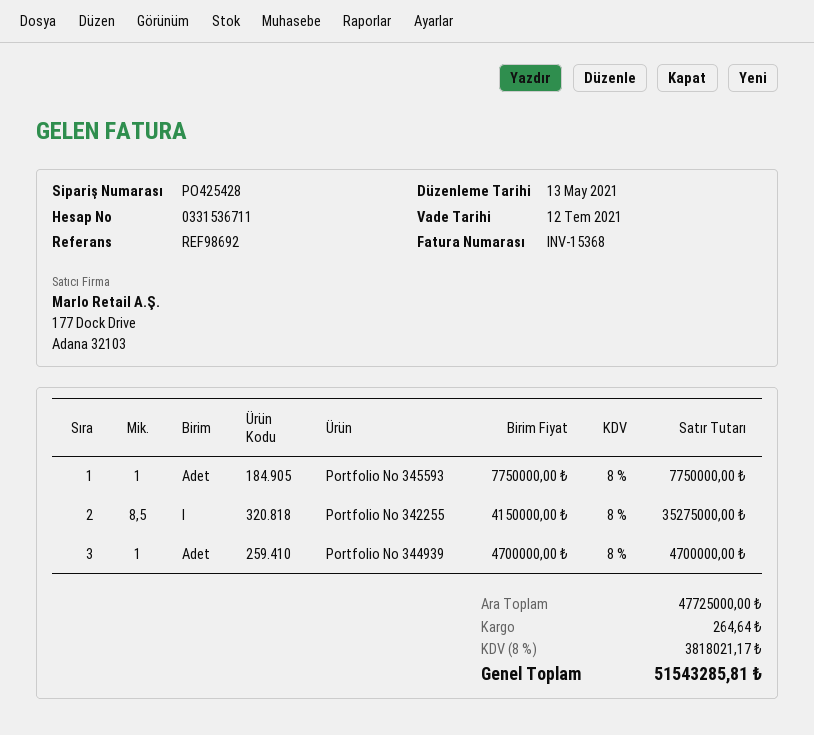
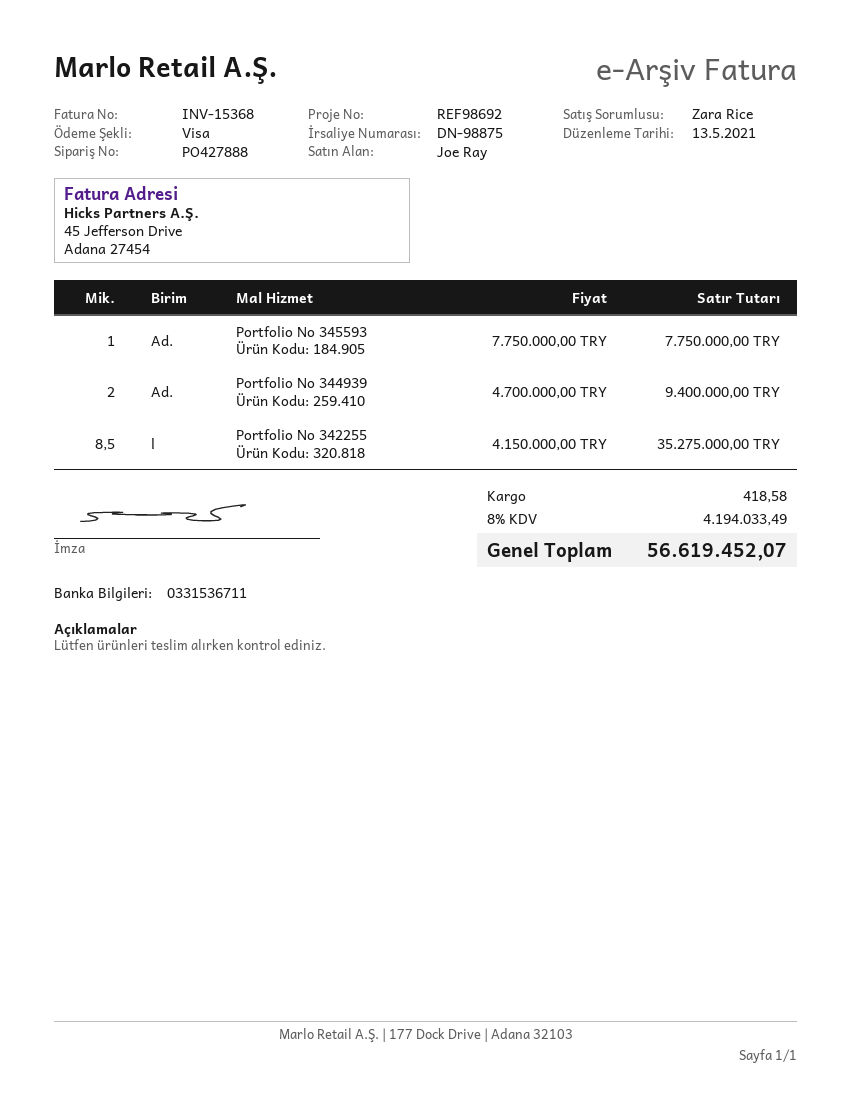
order number: PO425428 -> PO427888
Portfolio No 344939: 1 x 4700000.00 = 4700000.00 -> 2 x 4700000.00 = 9400000.00
shipping: 264.64 -> 418.58
tax: 8% = 3818021.17 -> 8% = 4194033.49
total: 51543285.81 -> 56619452.07

